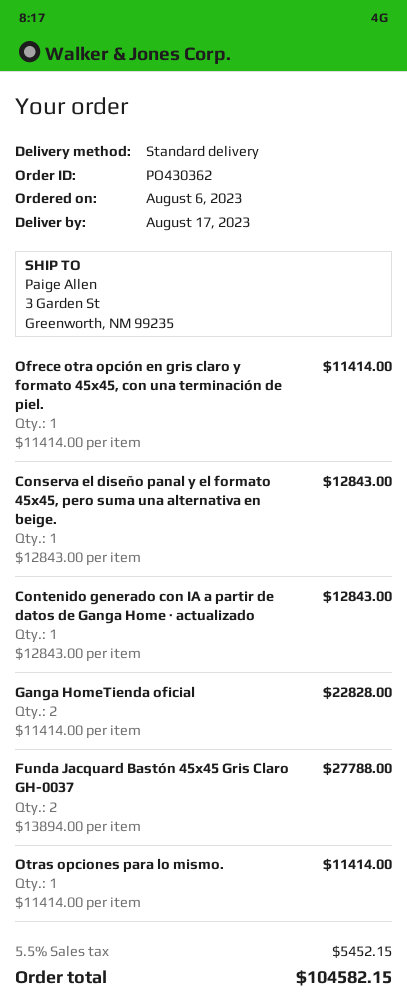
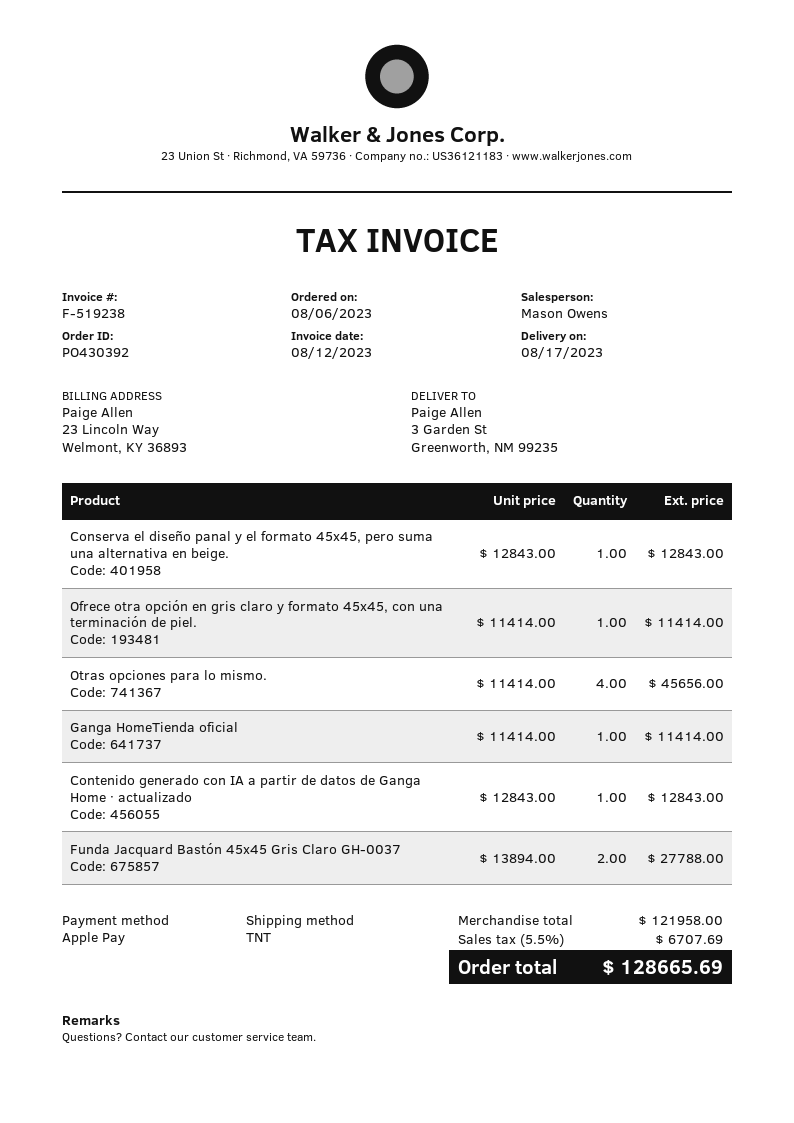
order number: PO430362 -> PO430392
shipping method: standard -> TNT
Ganga HomeTienda oficial: 2 x 11414.00 = 22828.00 -> 1 x 11414.00 = 11414.00
Otras opciones para lo mismo.: 1 x 11414.00 = 11414.00 -> 4 x 11414.00 = 45656.00
tax: 5.5% = 5452.15 -> 5.5% = 6707.69
total: 104582.15 -> 128665.69

